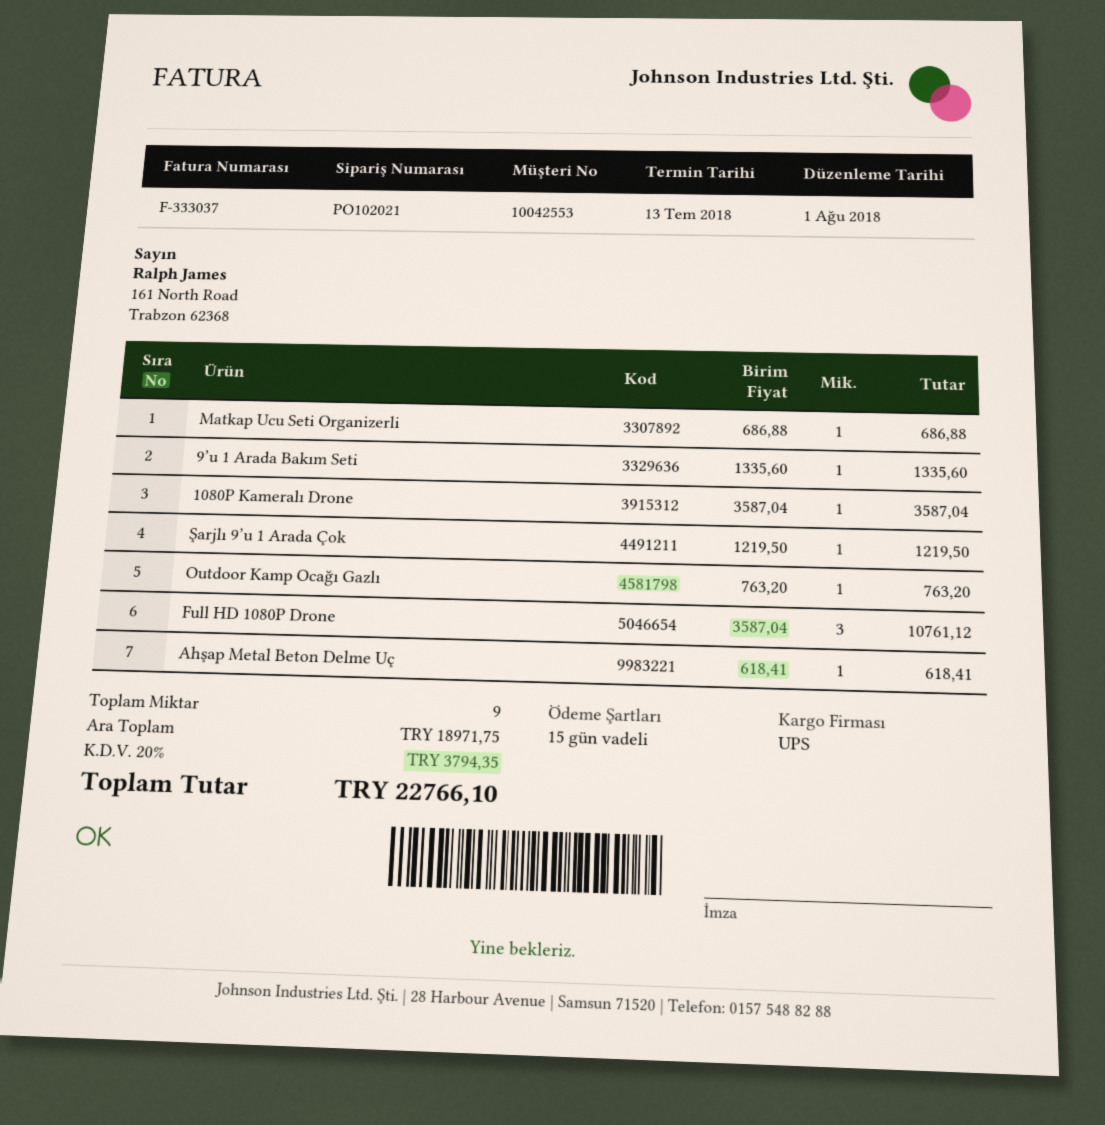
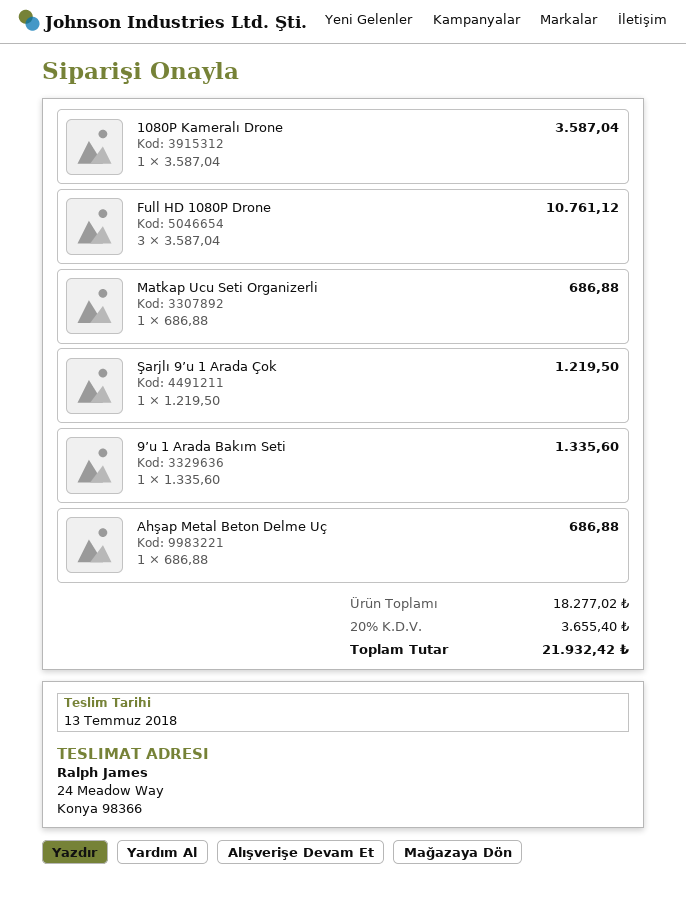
Outdoor Kamp Ocağı Gazlı: 1 x 763.20 = 763.20 -> none
Ahşap Metal Beton Delme Uç: 1 x 618.41 = 618.41 -> 1 x 686.88 = 686.88
subtotal: 18971.75 -> 18277.02
tax: 20% = 3794.35 -> 20% = 3655.40
total: 22766.10 -> 21932.42

